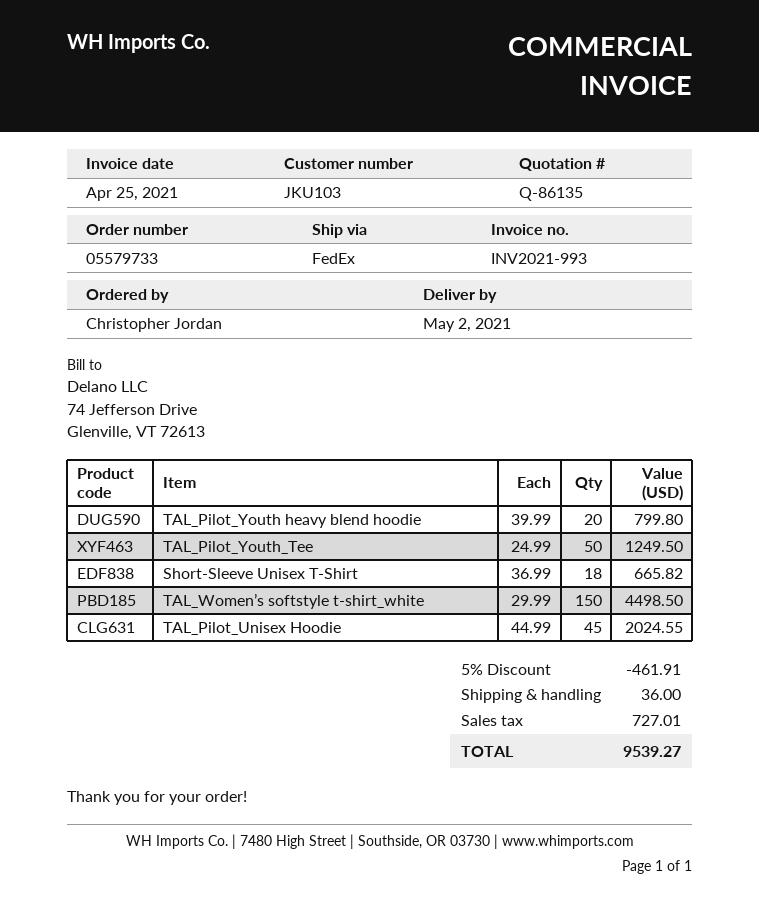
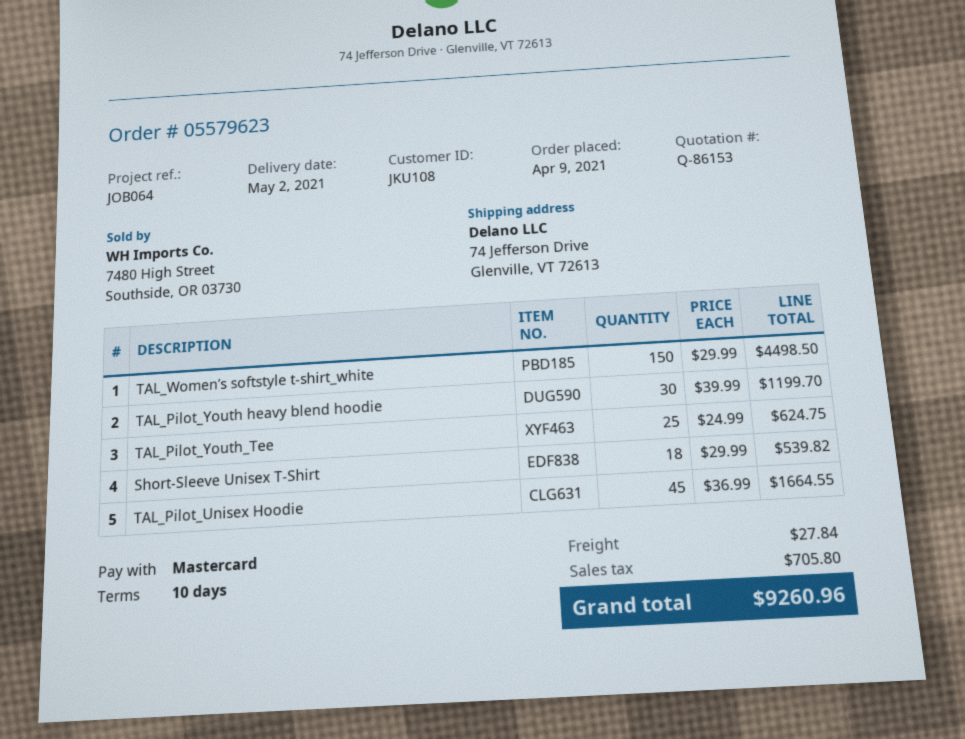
quote number: Q-86135 -> Q-86153
order number: 05579733 -> 05579623
customer number: JKU103 -> JKU108
TAL_Pilot_Youth heavy blend hoodie: 20 x 39.99 = 799.80 -> 30 x 39.99 = 1199.70
TAL_Pilot_Youth_Tee: 50 x 24.99 = 1249.50 -> 25 x 24.99 = 624.75
Short-Sleeve Unisex T-Shirt: 18 x 36.99 = 665.82 -> 18 x 29.99 = 539.82
TAL_Pilot_Unisex Hoodie: 45 x 44.99 = 2024.55 -> 45 x 36.99 = 1664.55
discount: 5% = 461.91 -> none
shipping: 36.00 -> 27.84
tax: 727.01 -> 705.80
total: 9539.27 -> 9260.96

